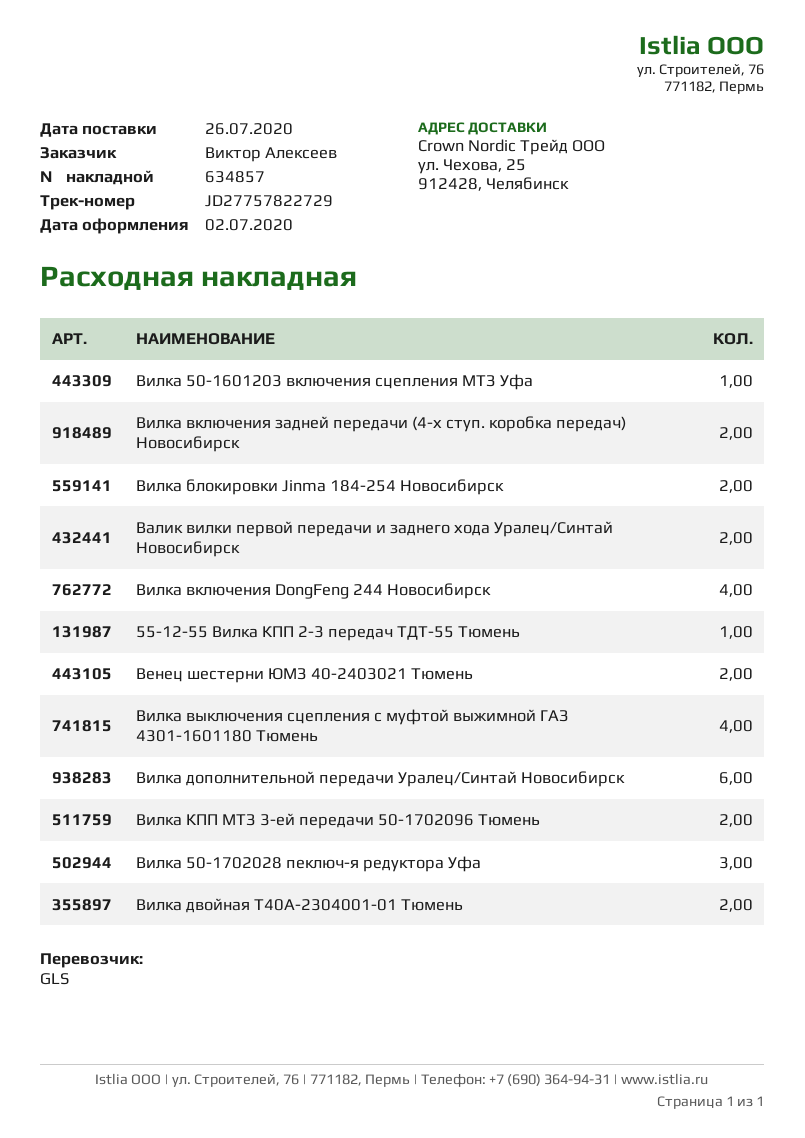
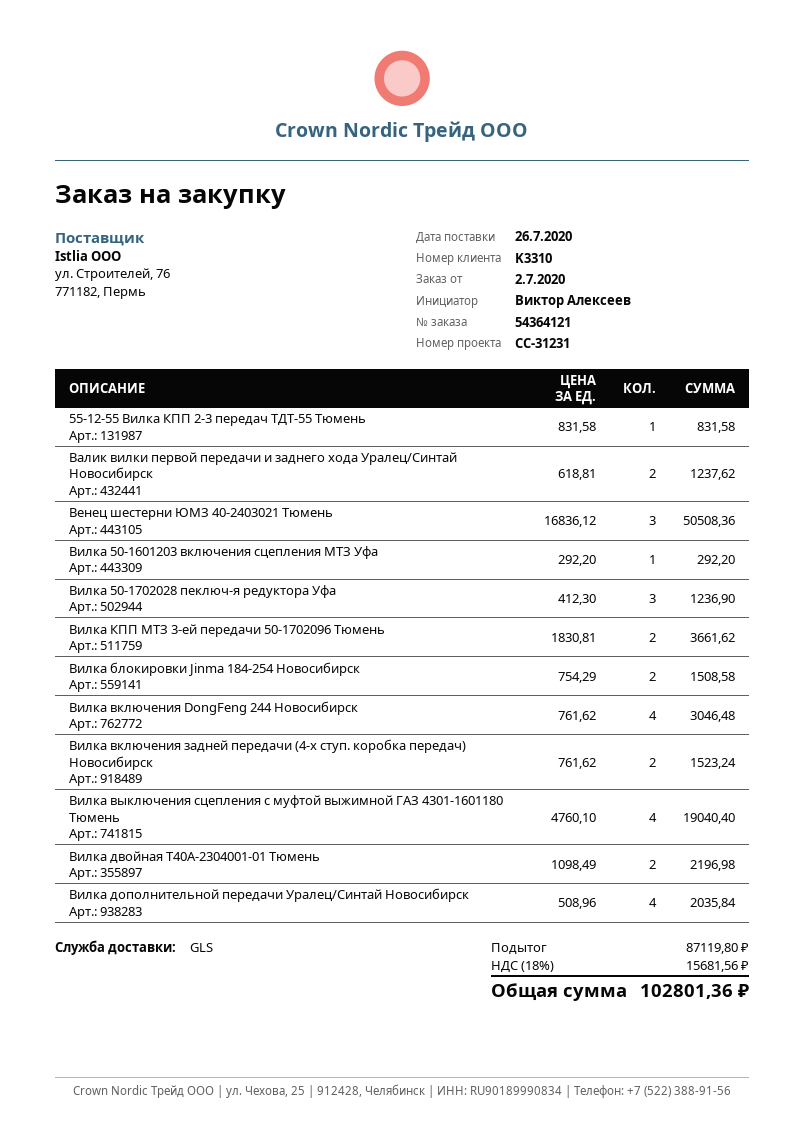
Венец шестерни ЮМЗ 40-2403021 Тюмень: 2 -> 3
Вилка дополнительной передачи Уралец/Синтай Новосибирск: 6 -> 4

